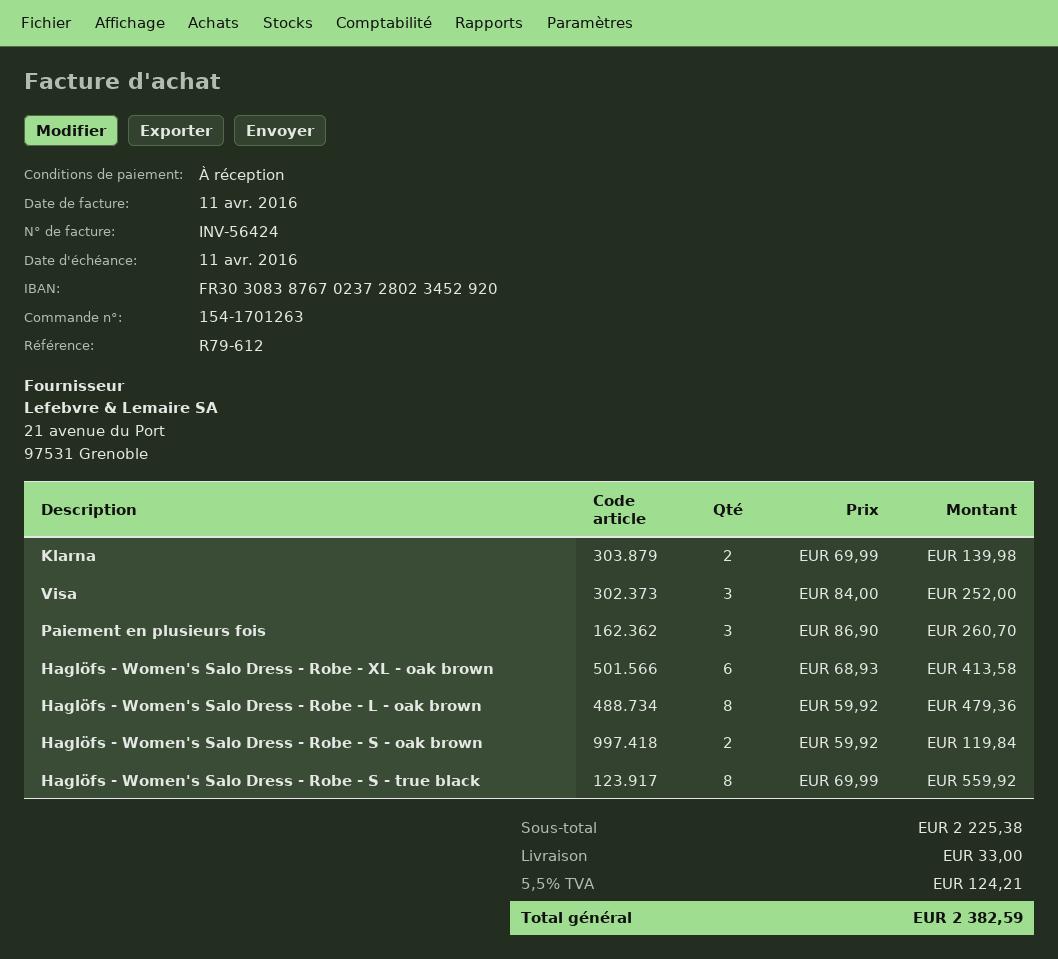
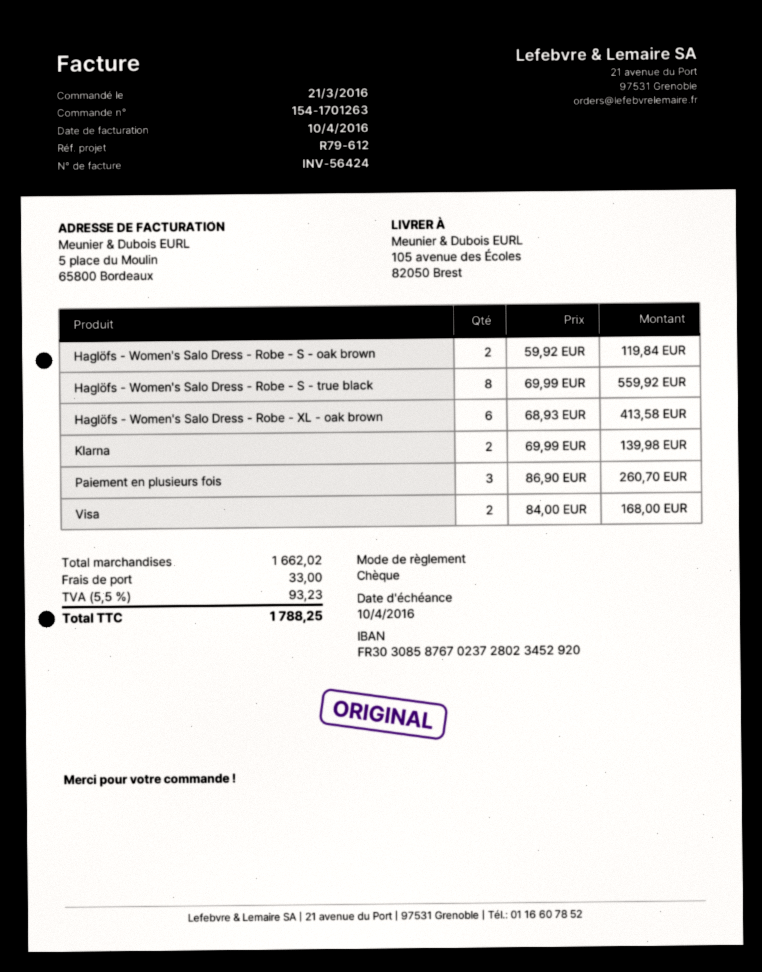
invoice date: 2016-04-11 -> 2016-04-10
due date: 2016-04-11 -> 2016-04-10
bank account: FR3030838767023728023452920 -> FR3030858767023728023452920
Visa: 3 x 84.00 = 252.00 -> 2 x 84.00 = 168.00
Haglöfs - Women's Salo Dress - Robe - L - oak brown: 8 x 59.92 = 479.36 -> none
subtotal: 2225.38 -> 1662.02
tax: 5.5% = 124.21 -> 5.5% = 93.23
total: 2382.59 -> 1788.25

